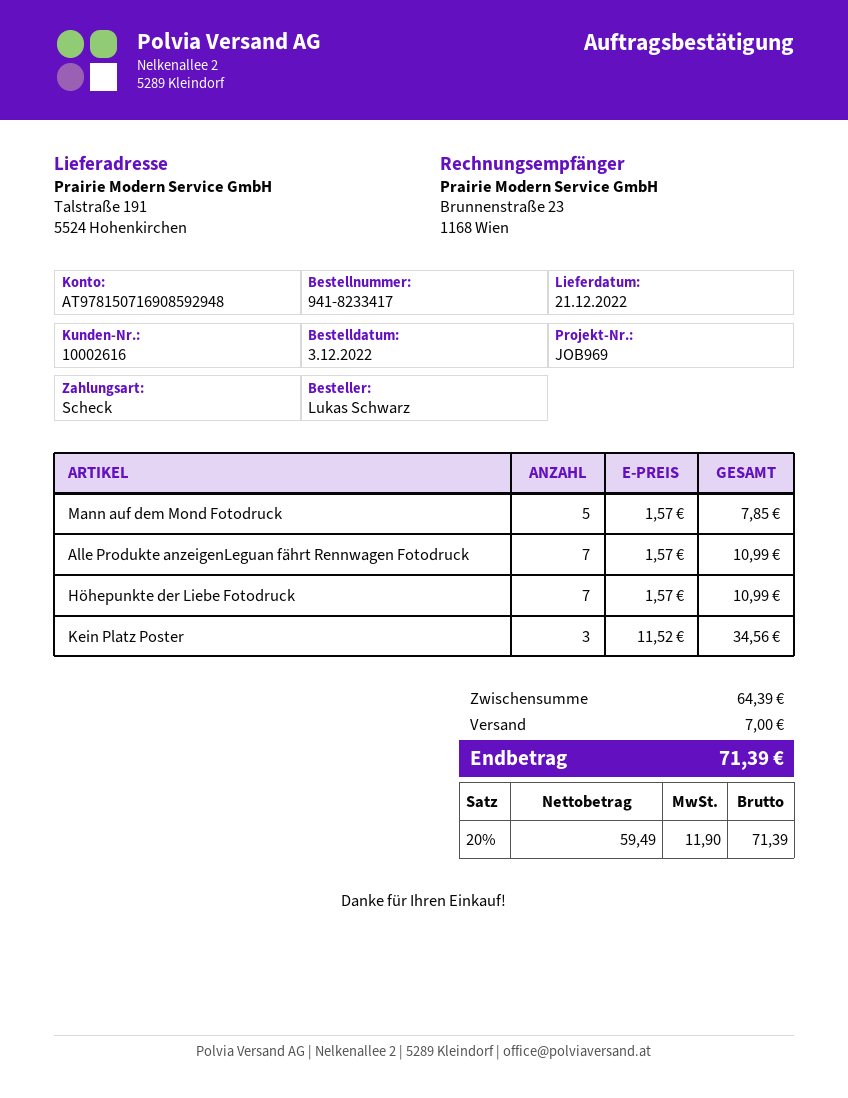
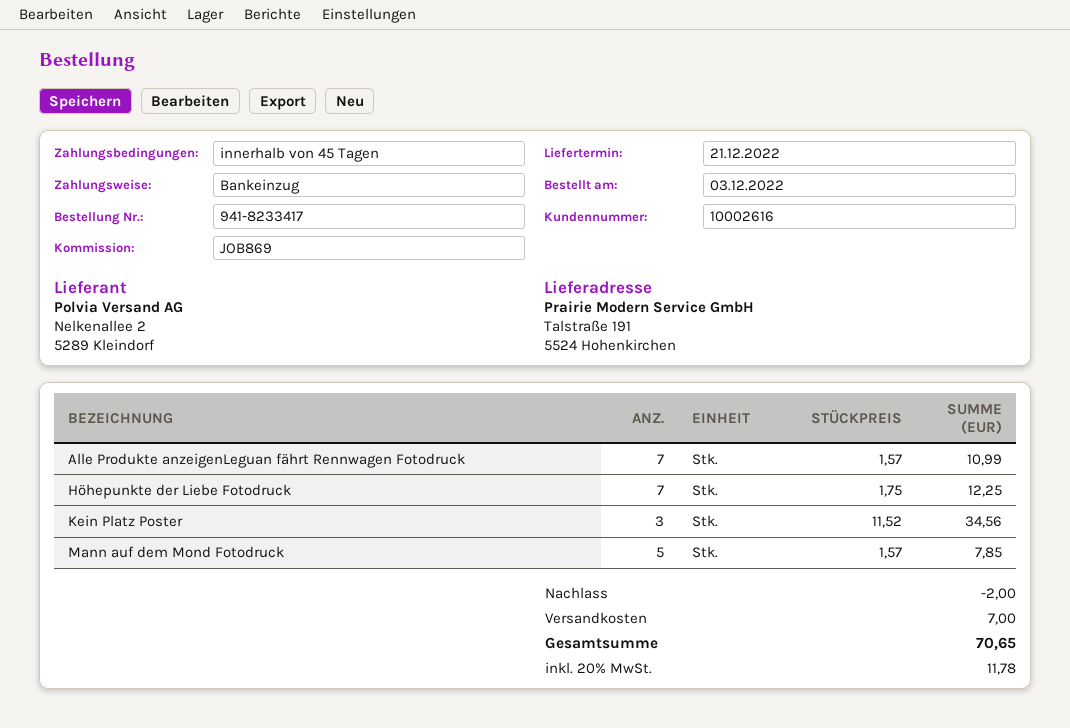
reference: JOB969 -> JOB869
payment method: cheque -> direct debit
Höhepunkte der Liebe Fotodruck: 7 x 1.57 = 10.99 -> 7 x 1.75 = 12.25
discount: none -> 2.00
tax: 20% = 11.90 -> 20% = 11.78
total: 71.39 -> 70.65

